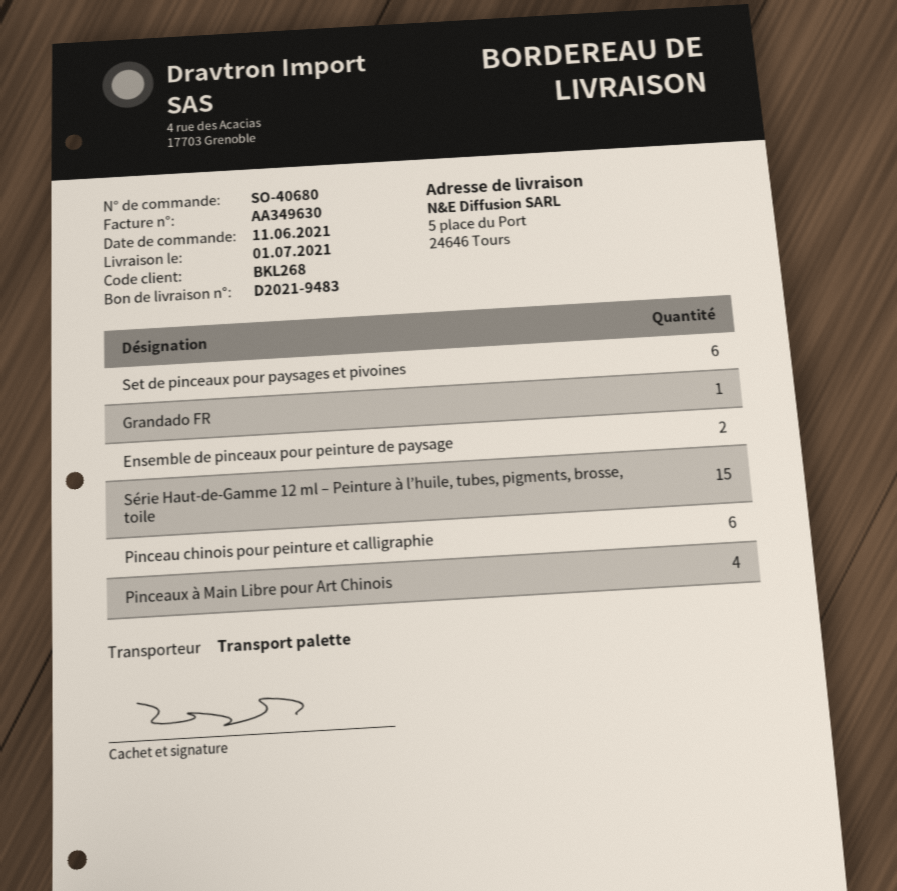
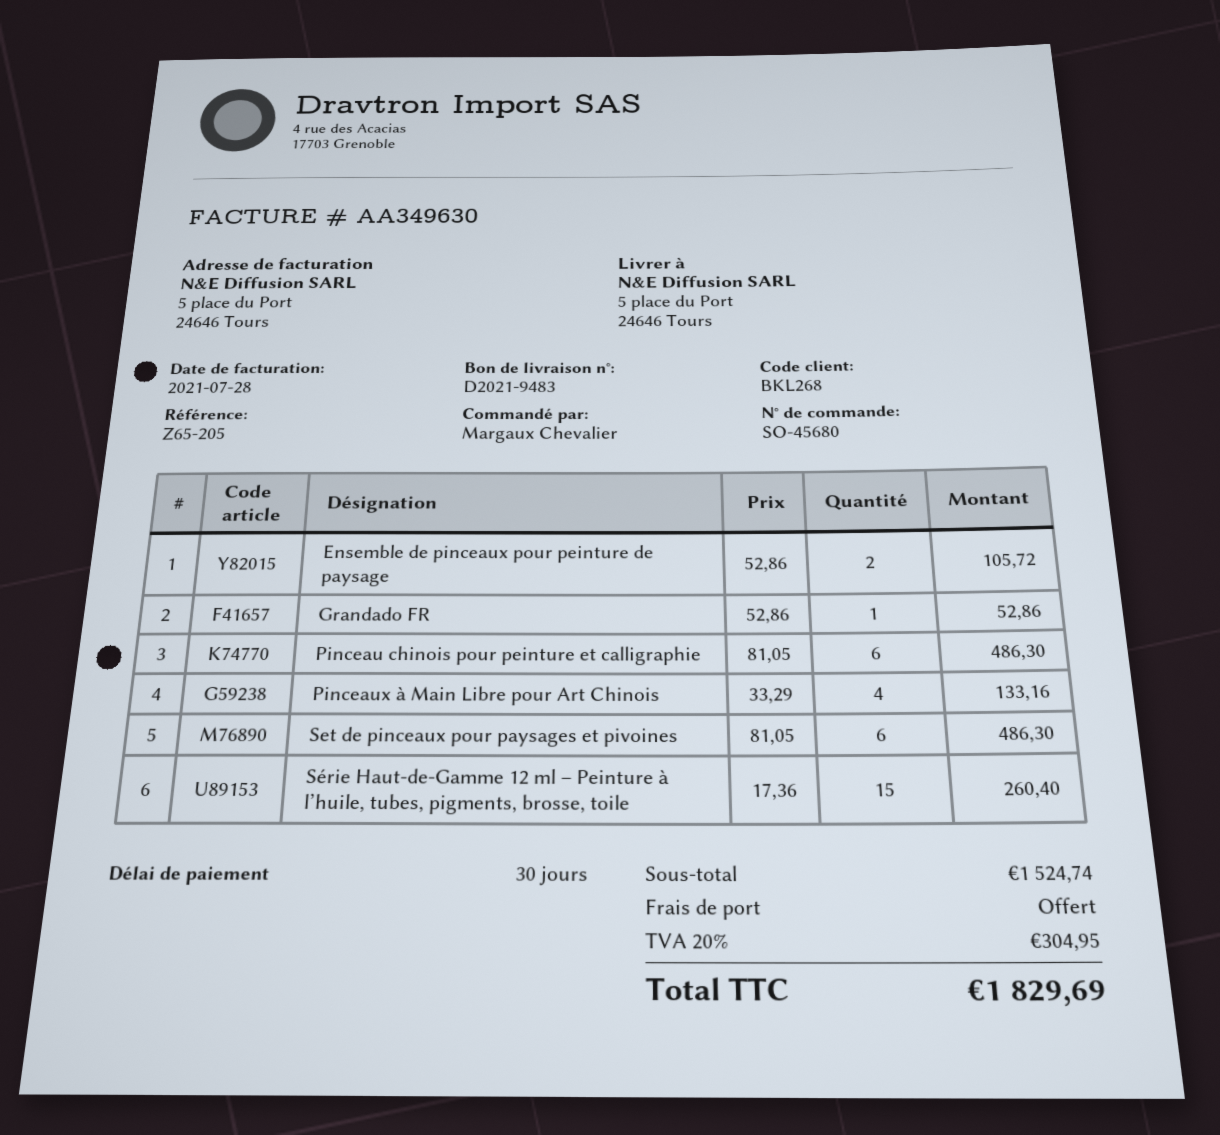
order number: SO-40680 -> SO-45680

